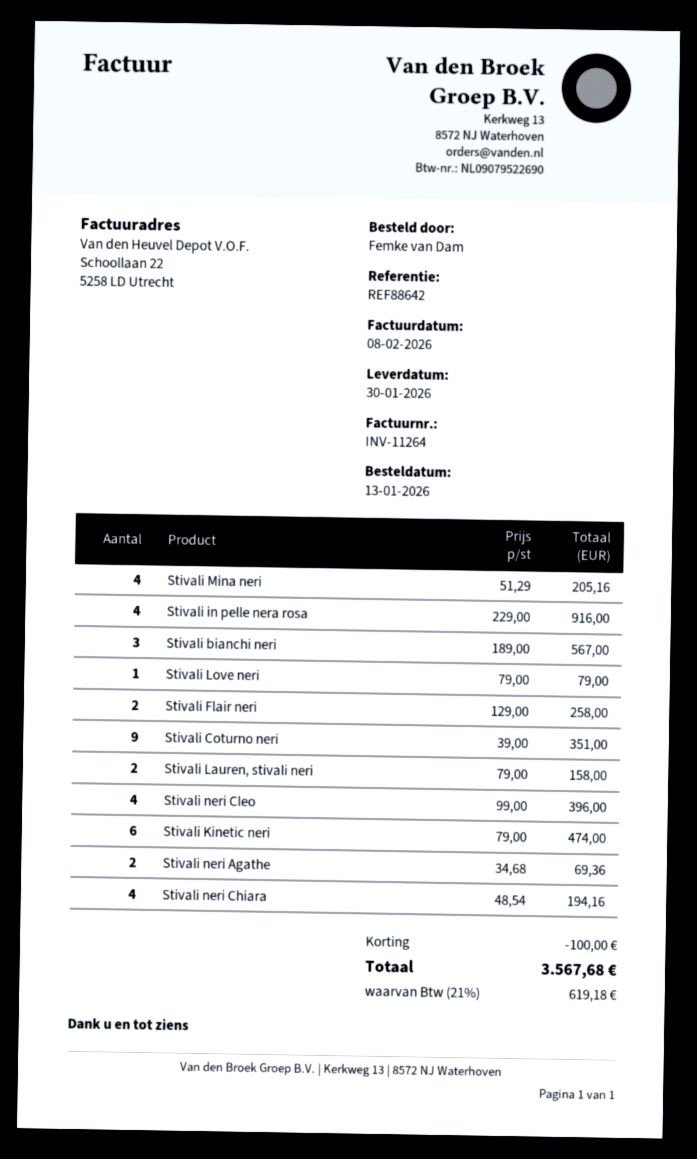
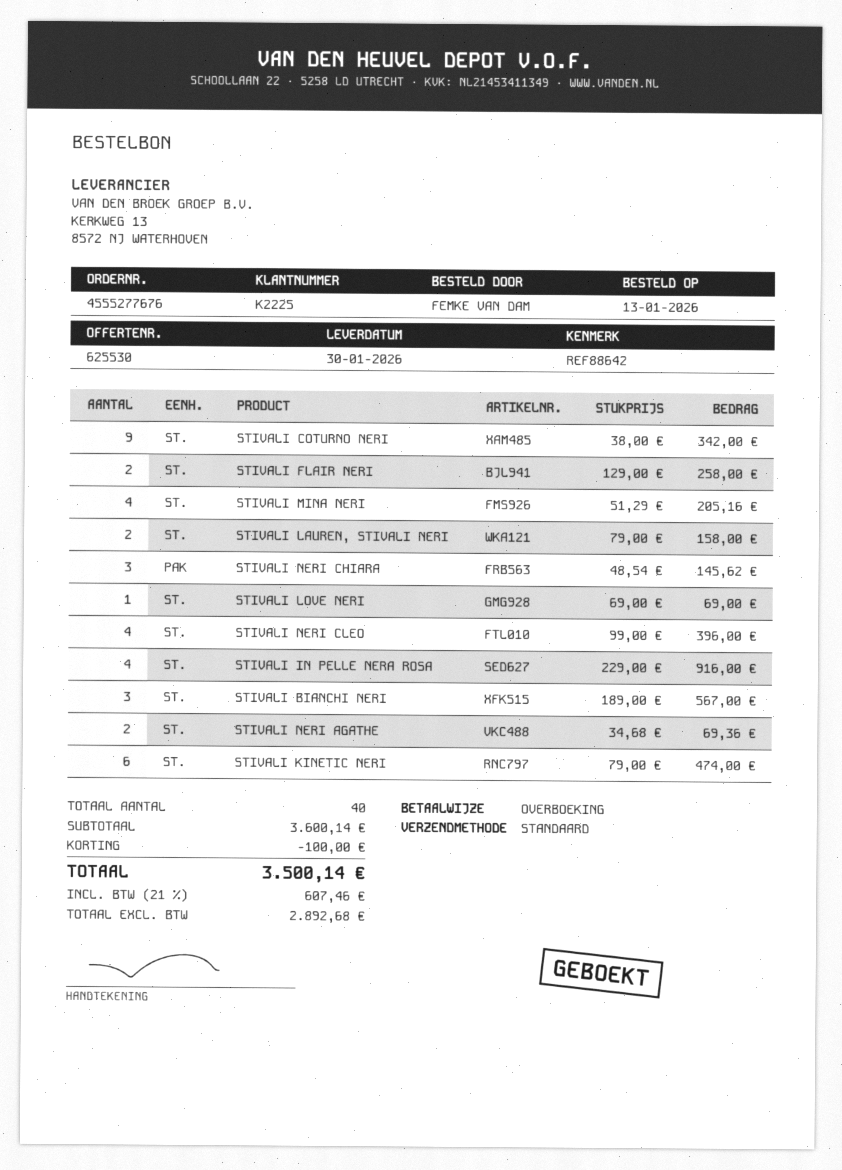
Stivali Love neri: 1 x 79.00 = 79.00 -> 1 x 69.00 = 69.00
Stivali Coturno neri: 9 x 39.00 = 351.00 -> 9 x 38.00 = 342.00
Stivali neri Chiara: 4 x 48.54 = 194.16 -> 3 x 48.54 = 145.62
tax: 21% = 619.18 -> 21% = 607.46
total: 3567.68 -> 3500.14

